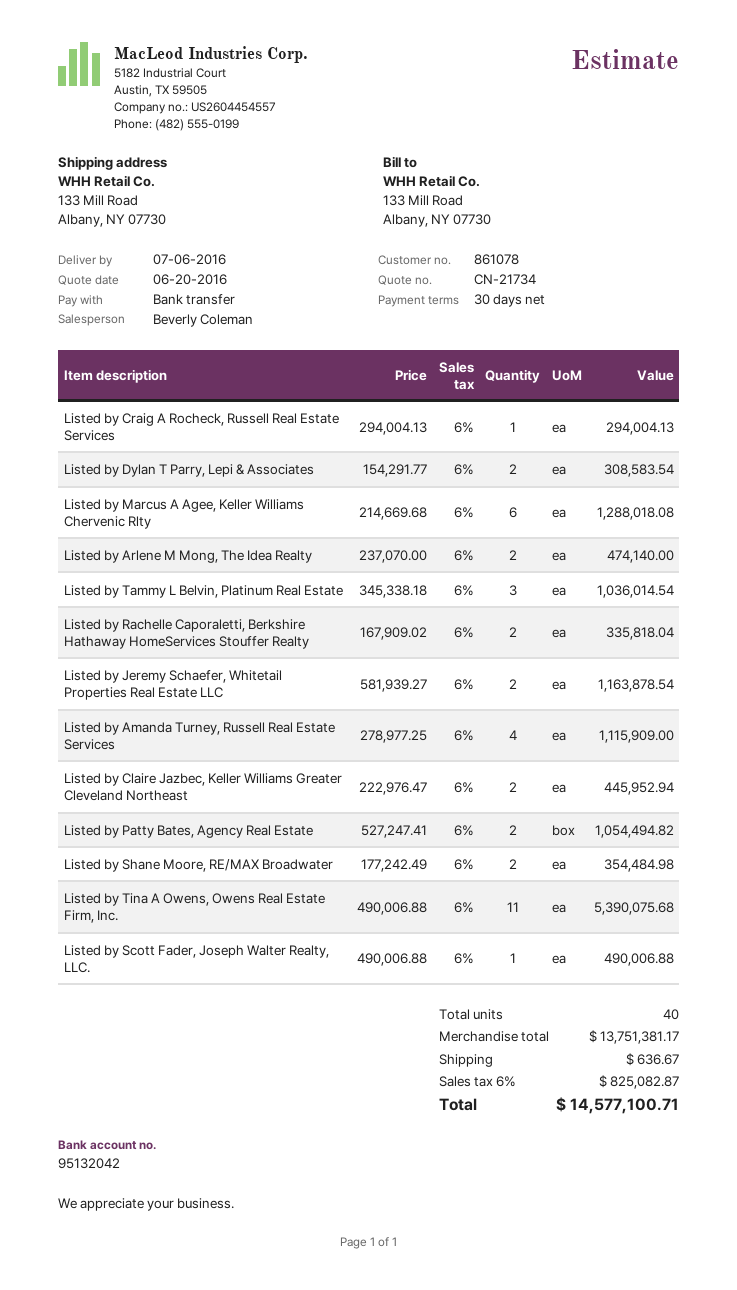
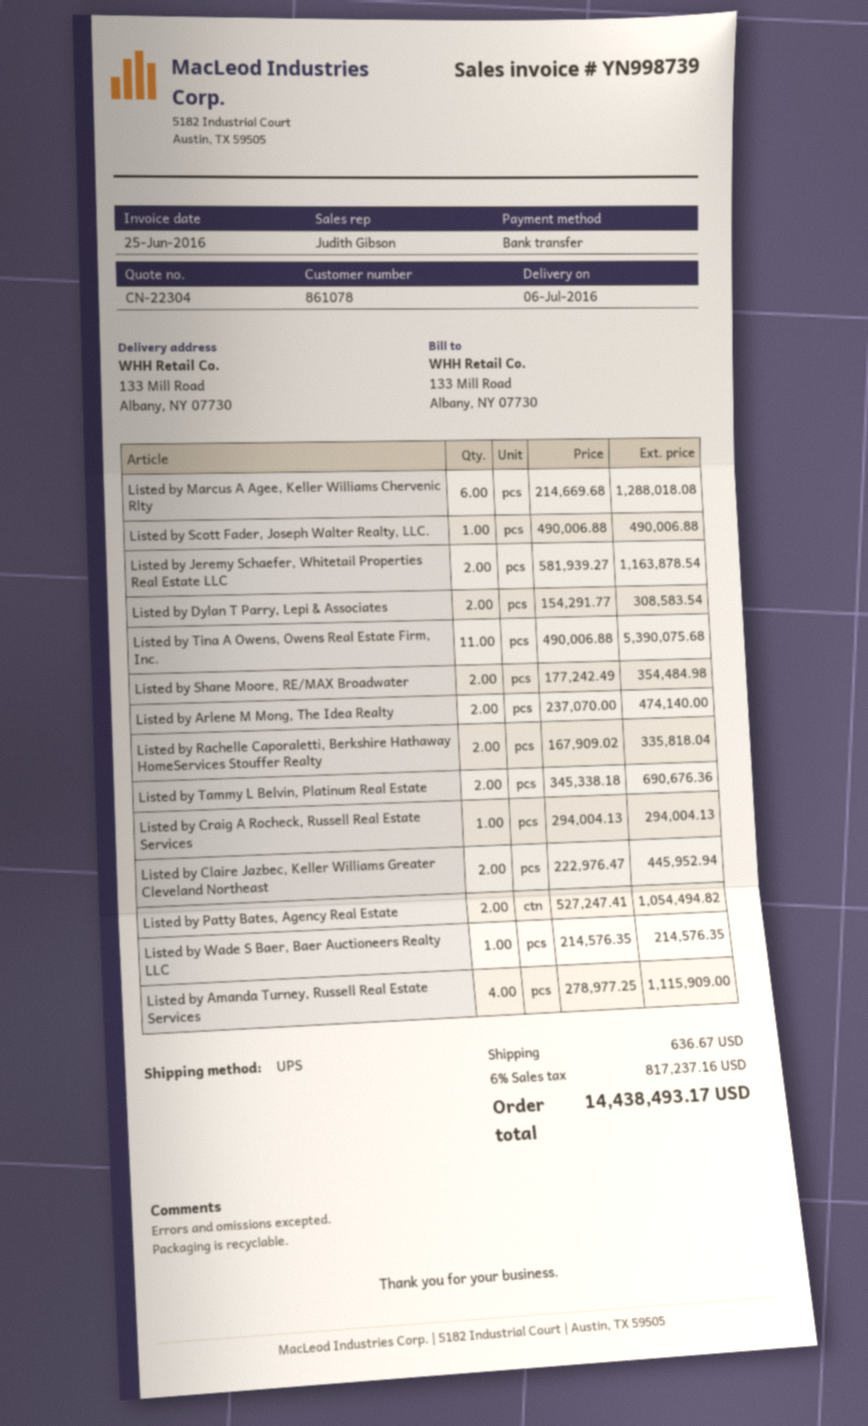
quote number: CN-21734 -> CN-22304
sales rep: Beverly Coleman -> Judith Gibson
Listed by Tammy L Belvin, Platinum Real Estate: 3 x 345338.18 = 1036014.54 -> 2 x 345338.18 = 690676.36
Listed by Wade S Baer, Baer Auctioneers Realty LLC: none -> 1 x 214576.35 = 214576.35
tax: 6% = 825082.87 -> 6% = 817237.16
total: 14577100.71 -> 14438493.17

